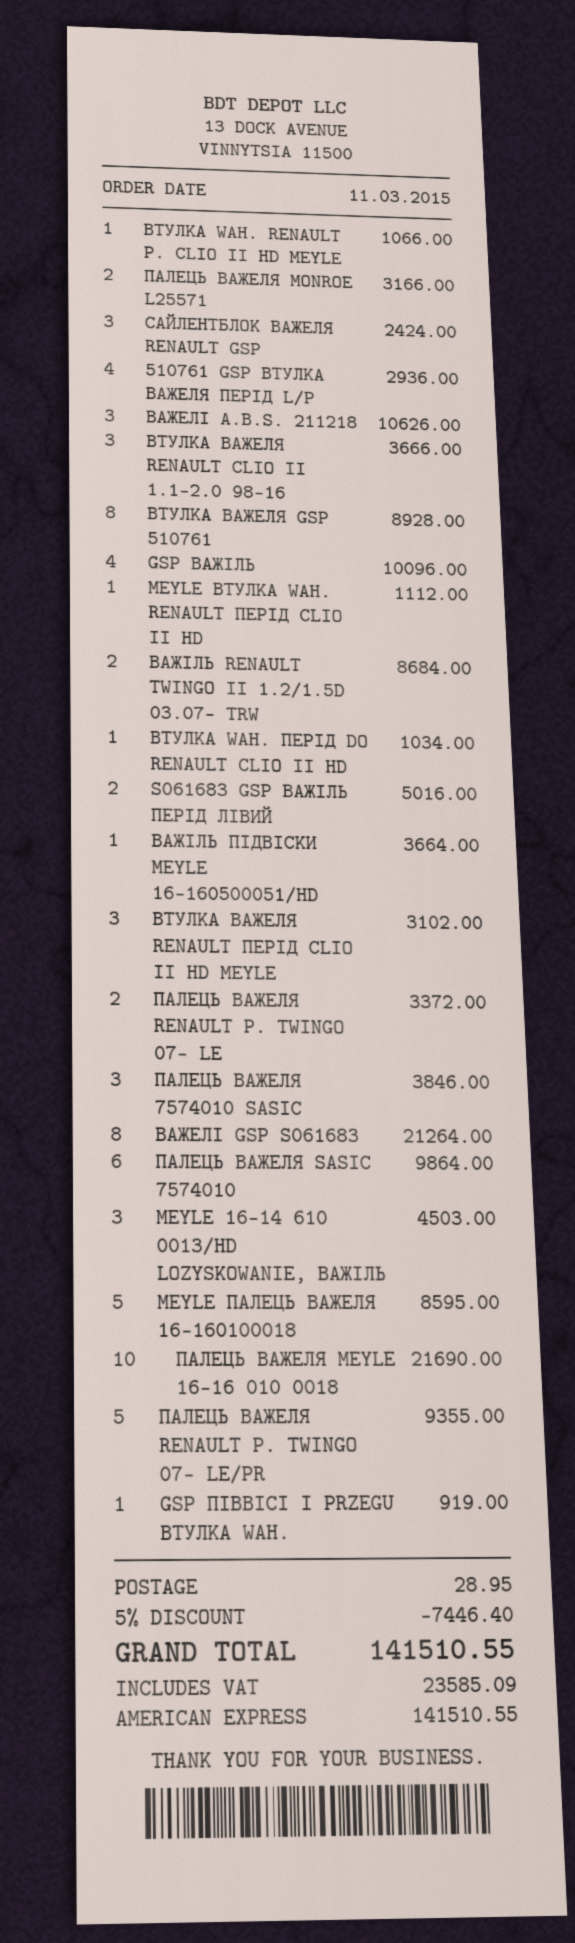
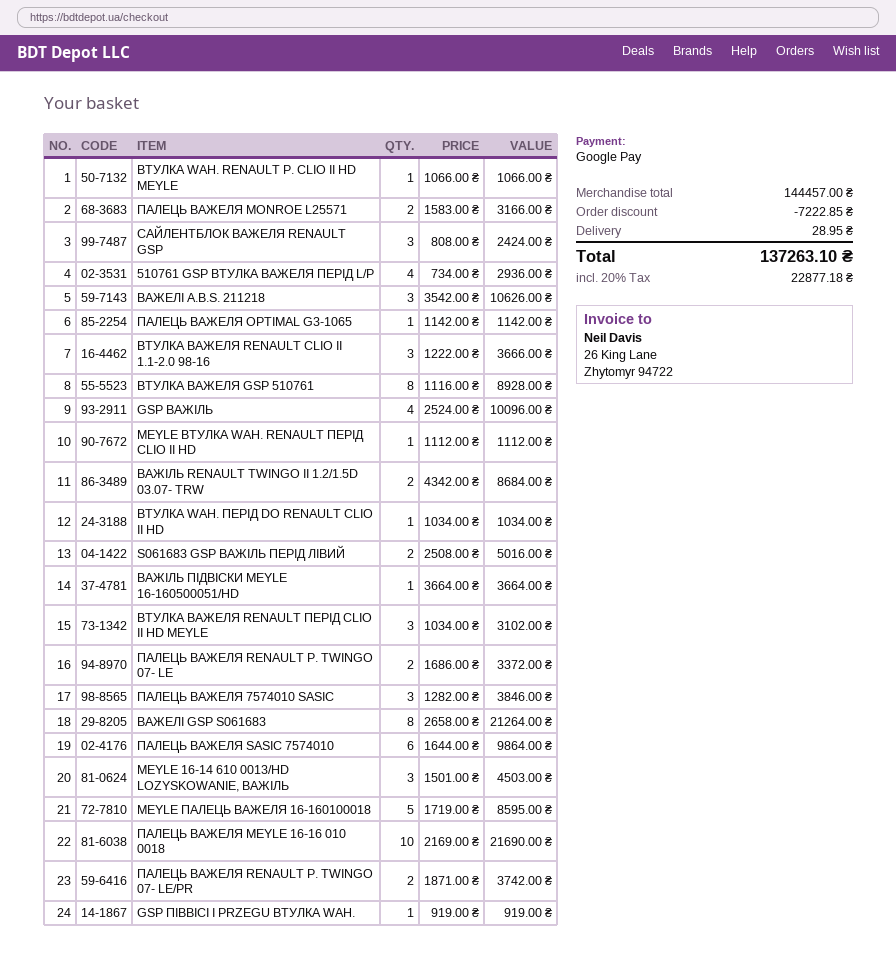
payment method: American Express -> Google Pay
ПАЛЕЦЬ ВАЖЕЛЯ RENAULT P. TWINGO 07- LE/PR: 5 for 9355.00 -> 2 for 3742.00
ПАЛЕЦЬ ВАЖЕЛЯ OPTIMAL G3-1065: none -> 1 for 1142.00
discount: 7446.40 -> 7222.85
tax: 23585.09 -> 22877.18
total: 141510.55 -> 137263.10

